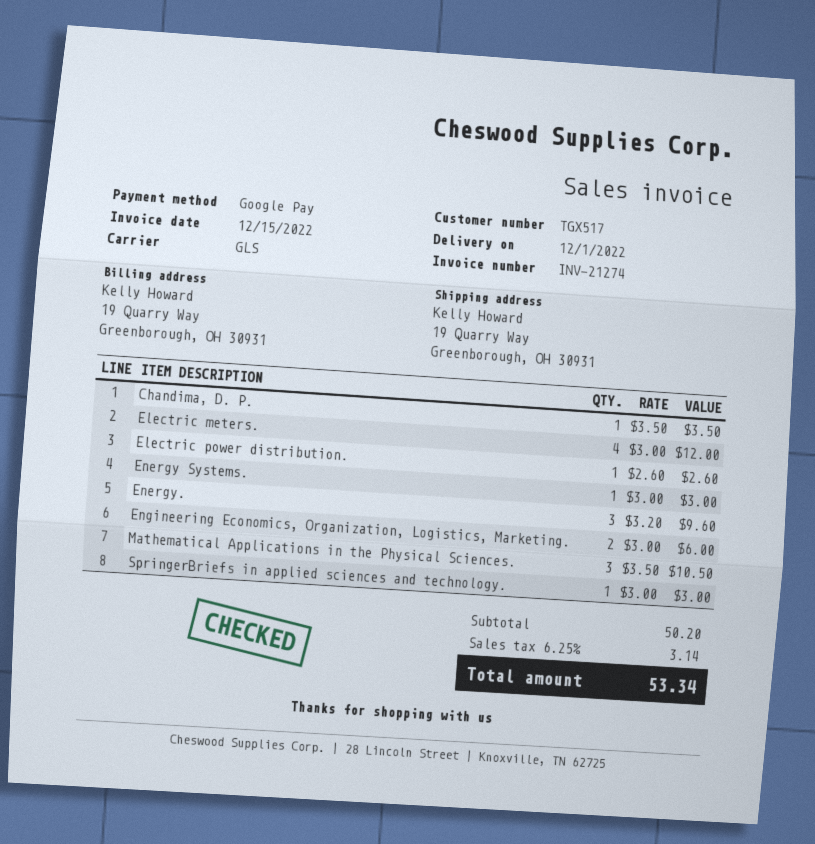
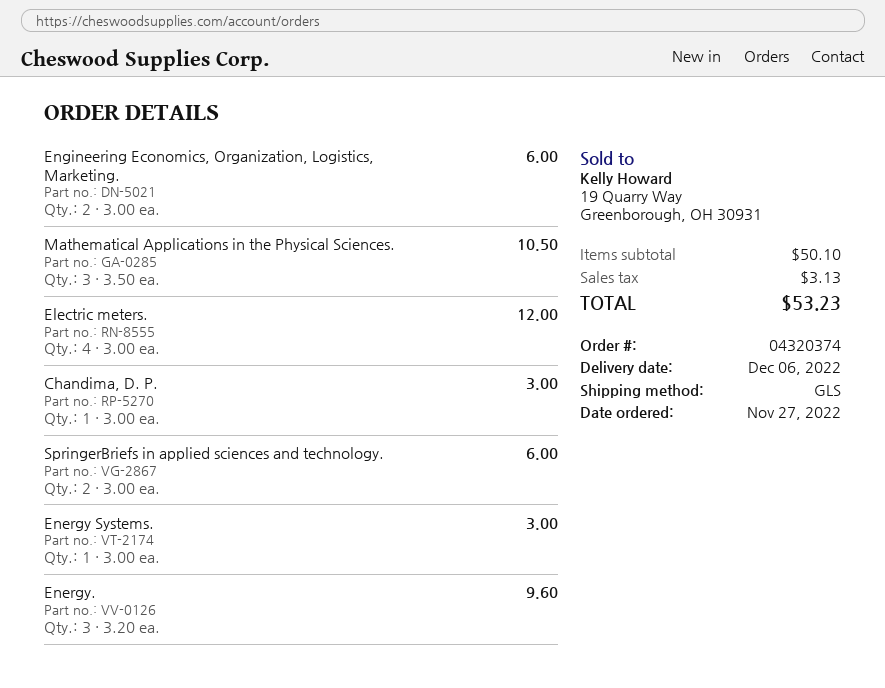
delivery date: 2022-12-01 -> 2022-12-06
Chandima, D. P.: 1 x 3.50 = 3.50 -> 1 x 3.00 = 3.00
Electric power distribution.: 1 x 2.60 = 2.60 -> none
SpringerBriefs in applied sciences and technology.: 1 x 3.00 = 3.00 -> 2 x 3.00 = 6.00
subtotal: 50.20 -> 50.10
tax: 3.14 -> 3.13
total: 53.34 -> 53.23

